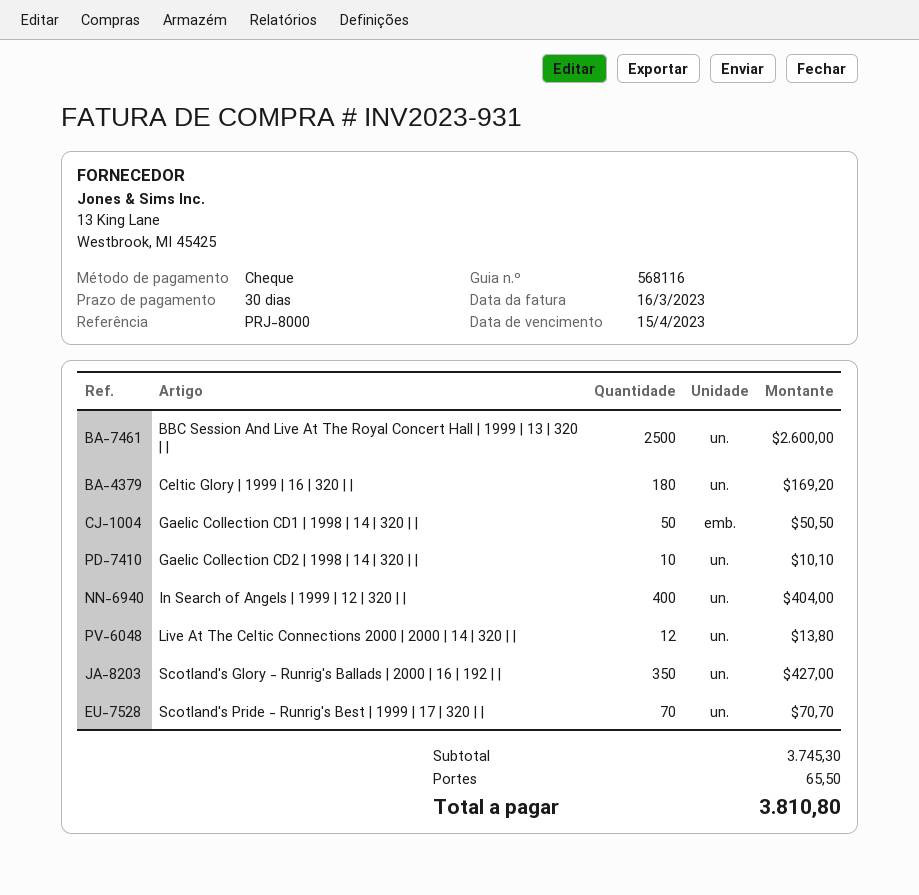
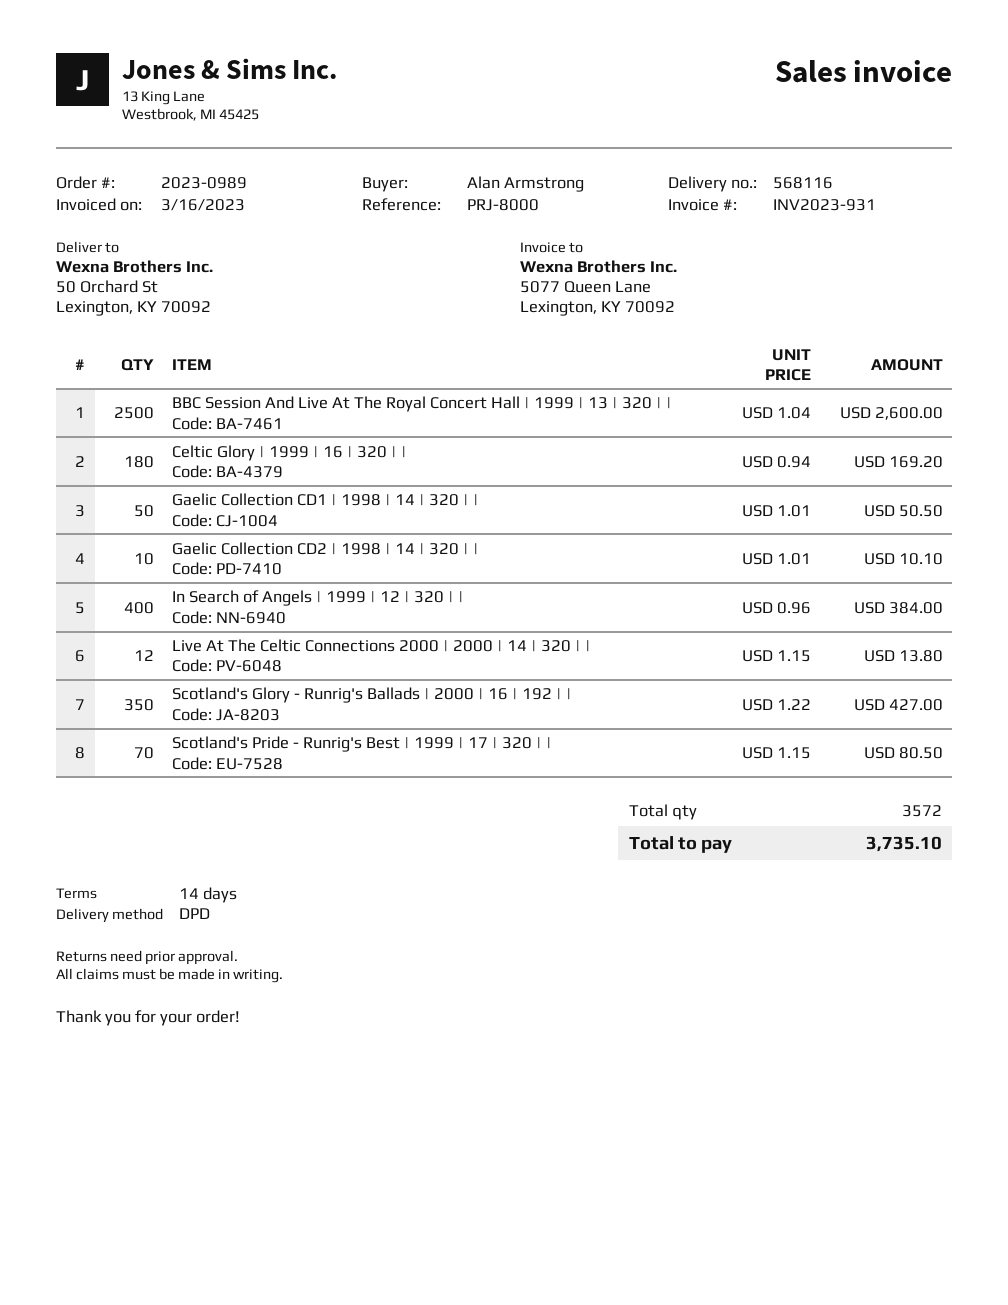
payment terms: 30 days -> 14 days
In Search of Angels | 1999 | 12 | 320 | |: 400 for 404.00 -> 400 for 384.00
Scotland's Pride - Runrig's Best | 1999 | 17 | 320 | |: 70 for 70.70 -> 70 for 80.50
shipping: 65.50 -> none
total: 3810.80 -> 3735.10

